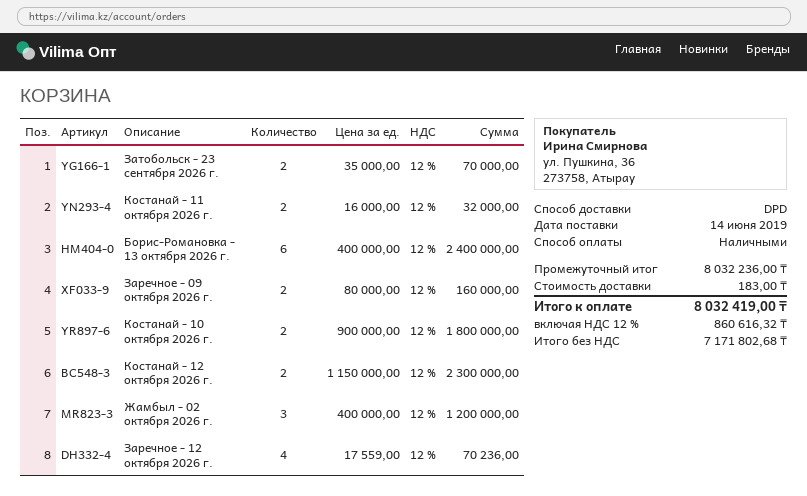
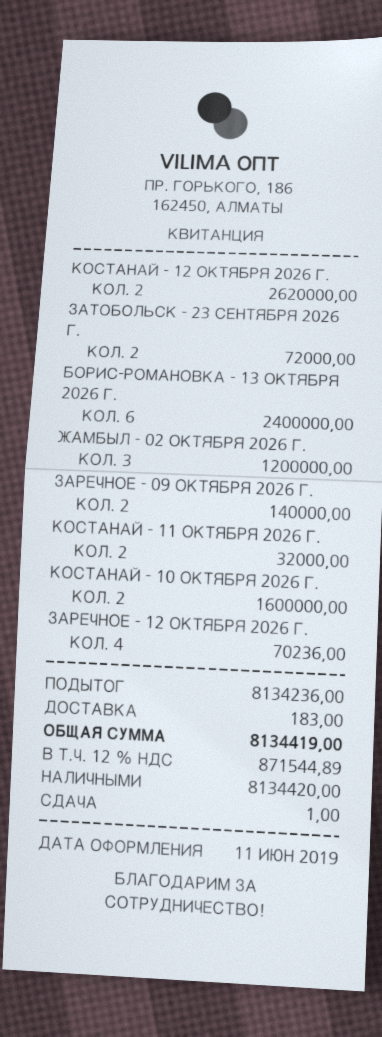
Затобольск - 23 сентября 2026 г.: 2 for 70000.00 -> 2 for 72000.00
Заречное - 09 октября 2026 г.: 2 for 160000.00 -> 2 for 140000.00
Костанай - 10 октября 2026 г.: 2 for 1800000.00 -> 2 for 1600000.00
Костанай - 12 октября 2026 г.: 2 for 2300000.00 -> 2 for 2620000.00
subtotal: 8032236.00 -> 8134236.00
tax: 12% = 860616.32 -> 12% = 871544.89
total: 8032419.00 -> 8134419.00

